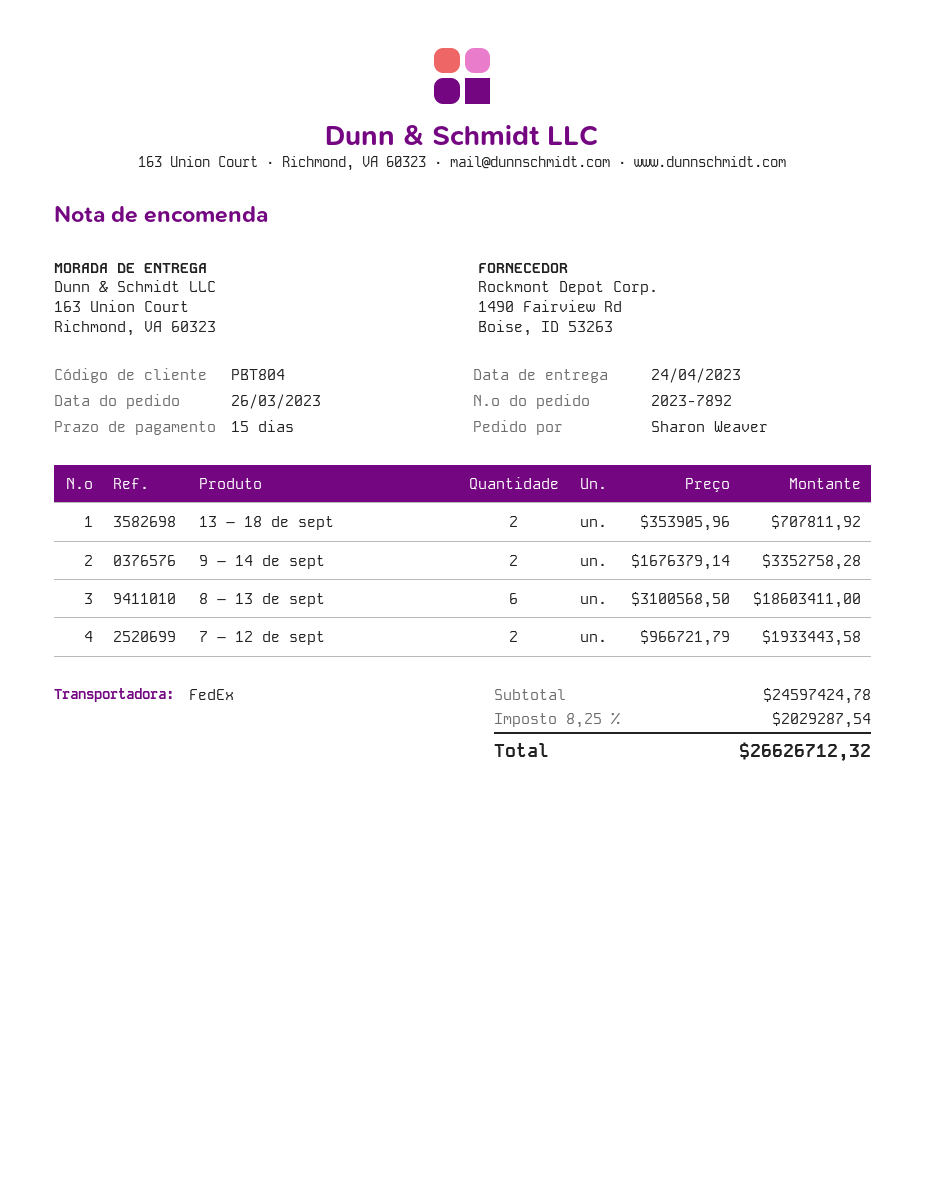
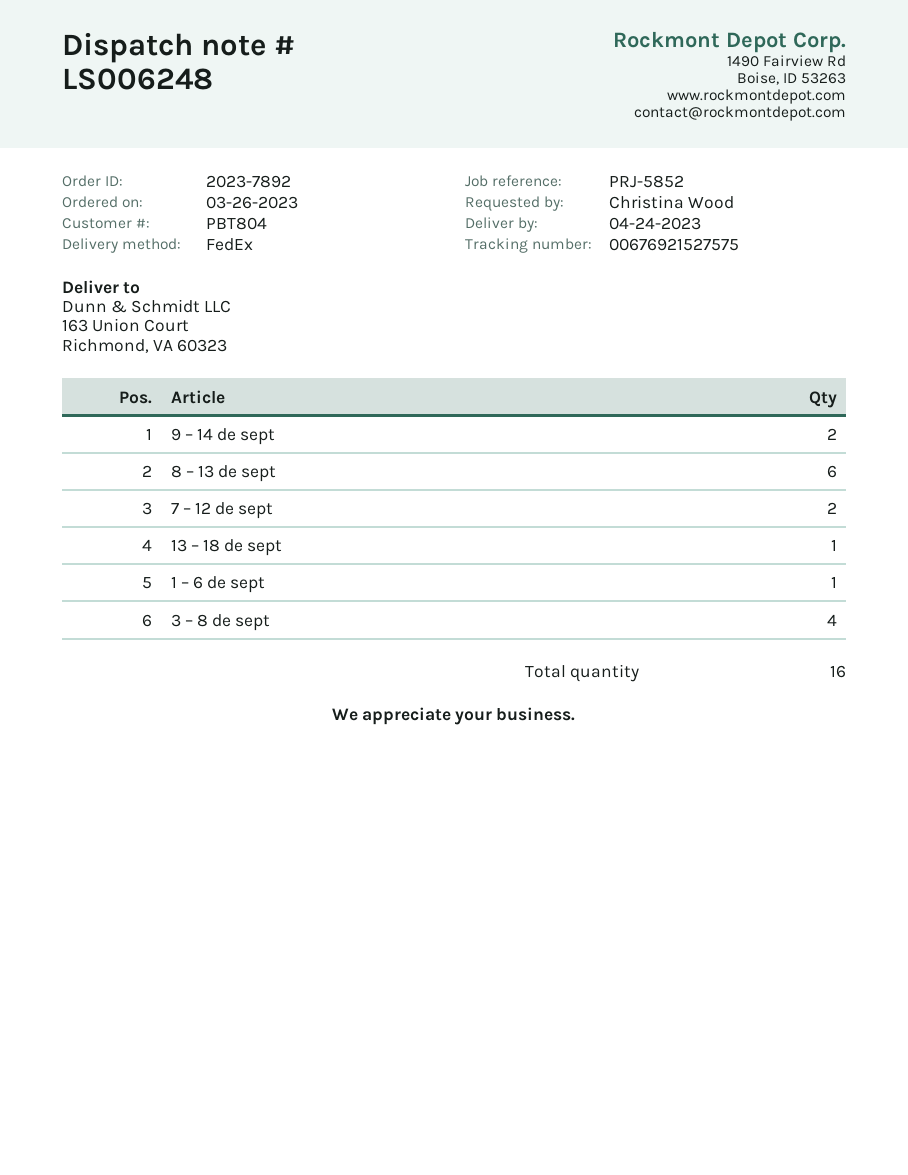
ordered by: Sharon Weaver -> Christina Wood
13 – 18 de sept: 2 -> 1
1 – 6 de sept: none -> 1
3 – 8 de sept: none -> 4

